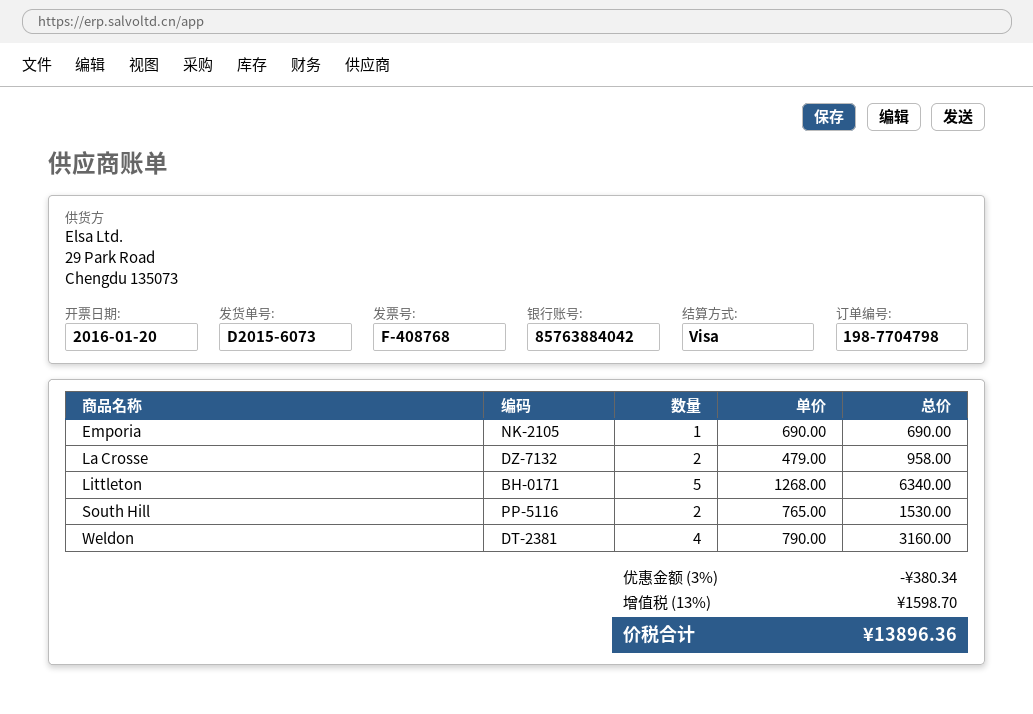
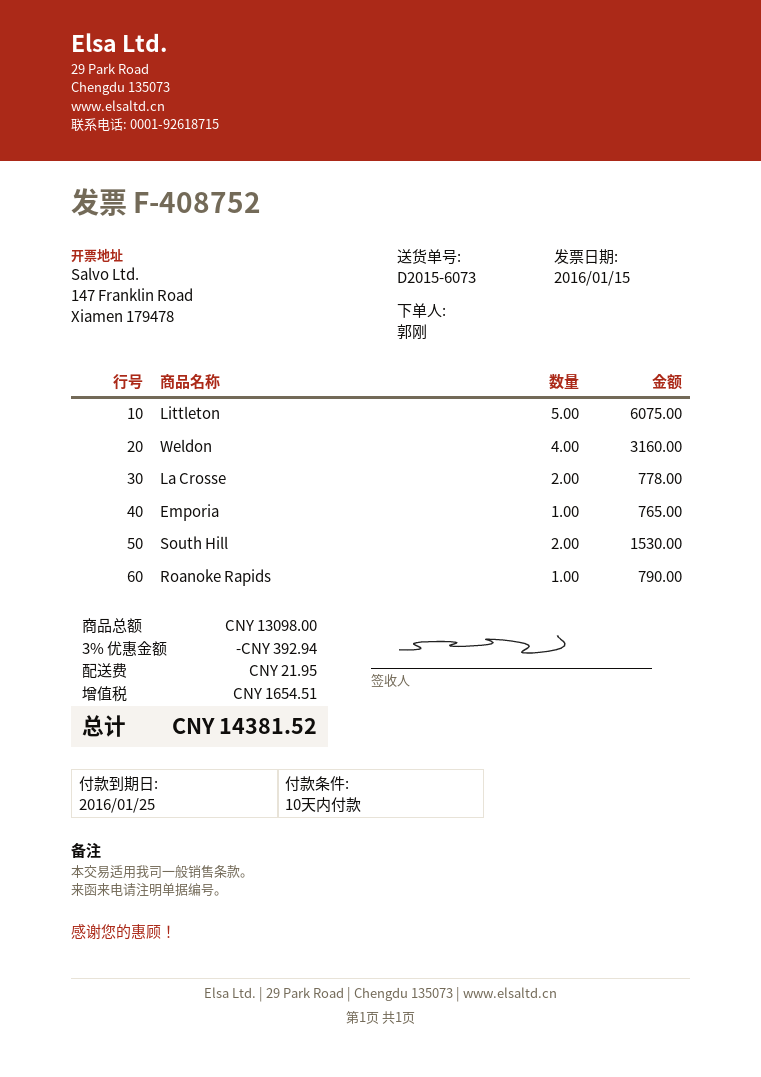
invoice number: F-408768 -> F-408752
invoice date: 2016-01-20 -> 2016-01-15
Emporia: 1 for 690.00 -> 1 for 765.00
La Crosse: 2 for 958.00 -> 2 for 778.00
Littleton: 5 for 6340.00 -> 5 for 6075.00
Roanoke Rapids: none -> 1 for 790.00
discount: 3% = 380.34 -> 3% = 392.94
shipping: none -> 21.95
tax: 1598.70 -> 1654.51
total: 13896.36 -> 14381.52

